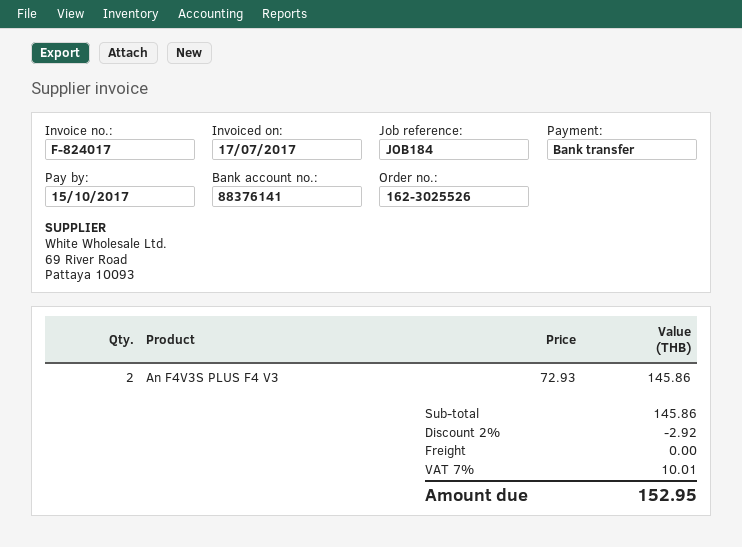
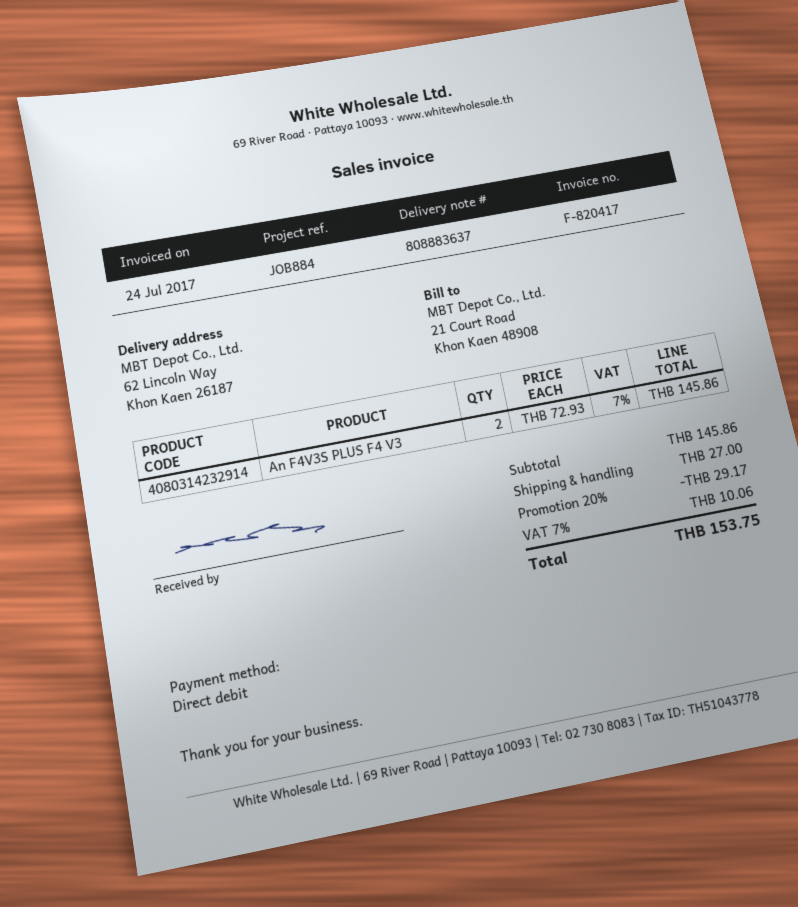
invoice number: F-824017 -> F-820417
invoice date: 2017-07-17 -> 2017-07-24
reference: JOB184 -> JOB884
payment method: bank transfer -> direct debit
discount: 2% = 2.92 -> 20% = 29.17
shipping: 0.00 -> 27.00
tax: 7% = 10.01 -> 7% = 10.06
total: 152.95 -> 153.75

